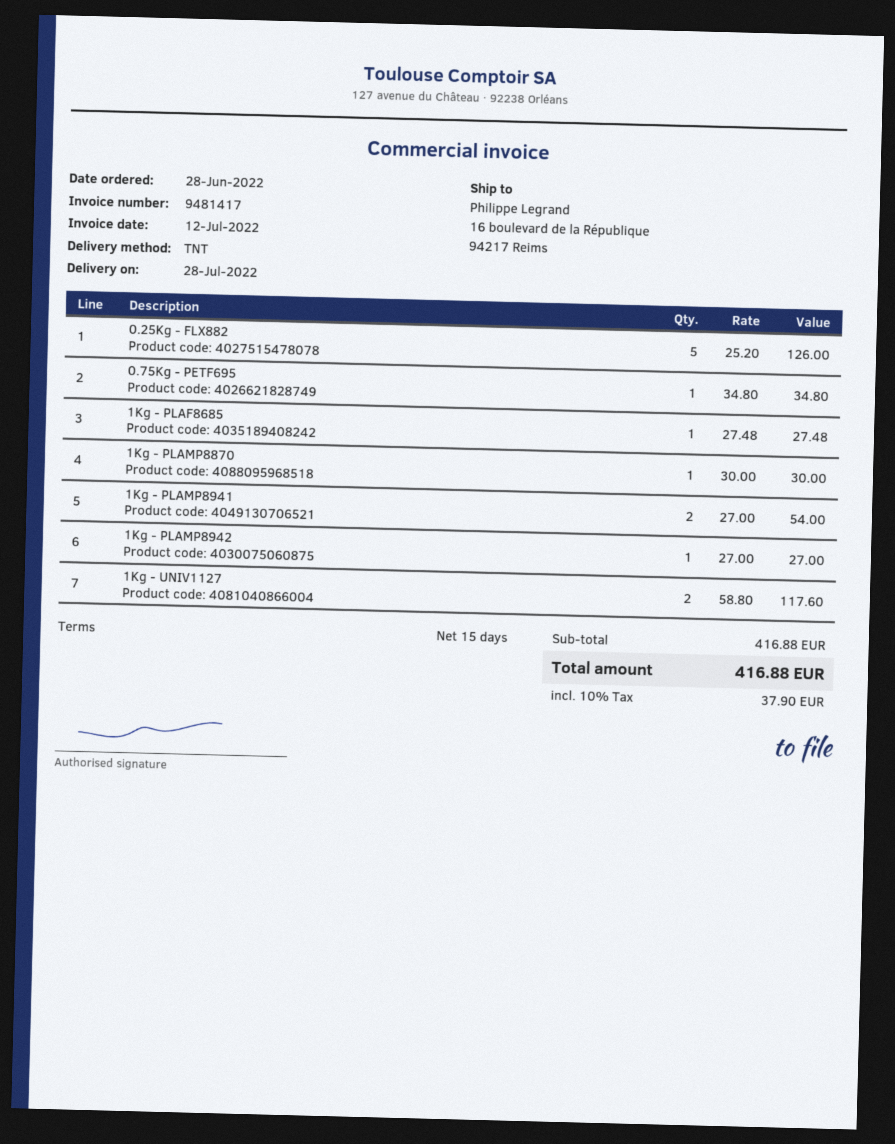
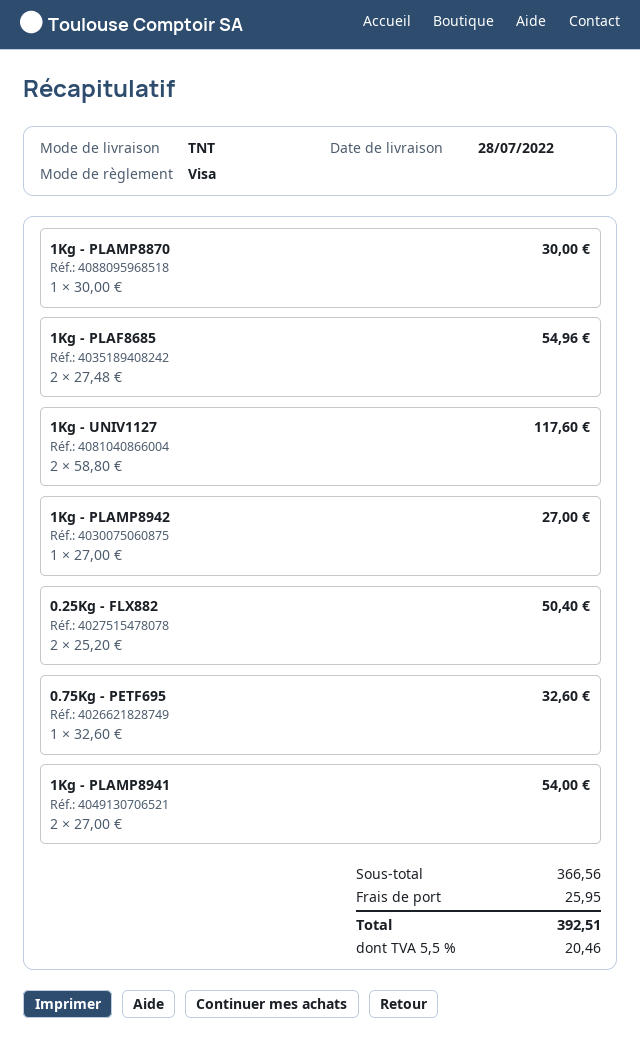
0.25Kg - FLX882: 5 x 25.20 = 126.00 -> 2 x 25.20 = 50.40
0.75Kg - PETF695: 1 x 34.80 = 34.80 -> 1 x 32.60 = 32.60
1Kg - PLAF8685: 1 x 27.48 = 27.48 -> 2 x 27.48 = 54.96
subtotal: 416.88 -> 366.56
shipping: none -> 25.95
tax: 10% = 37.90 -> 5.5% = 20.46
total: 416.88 -> 392.51

